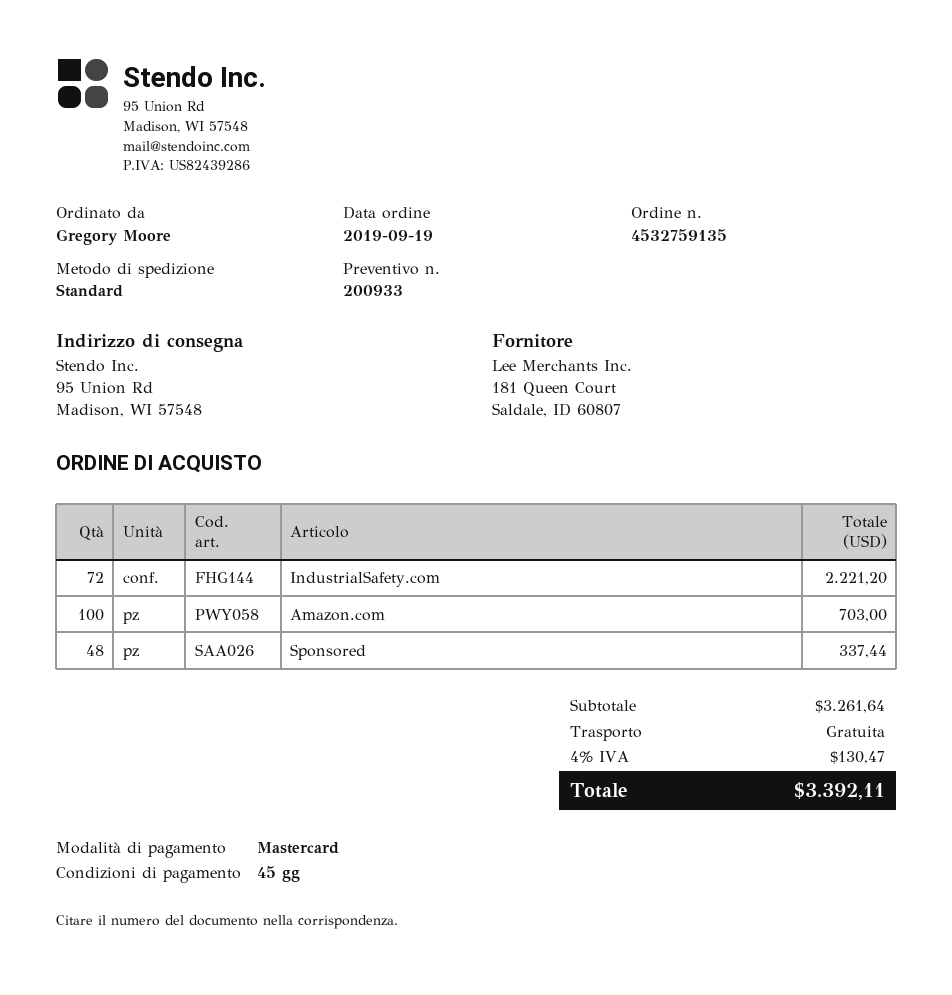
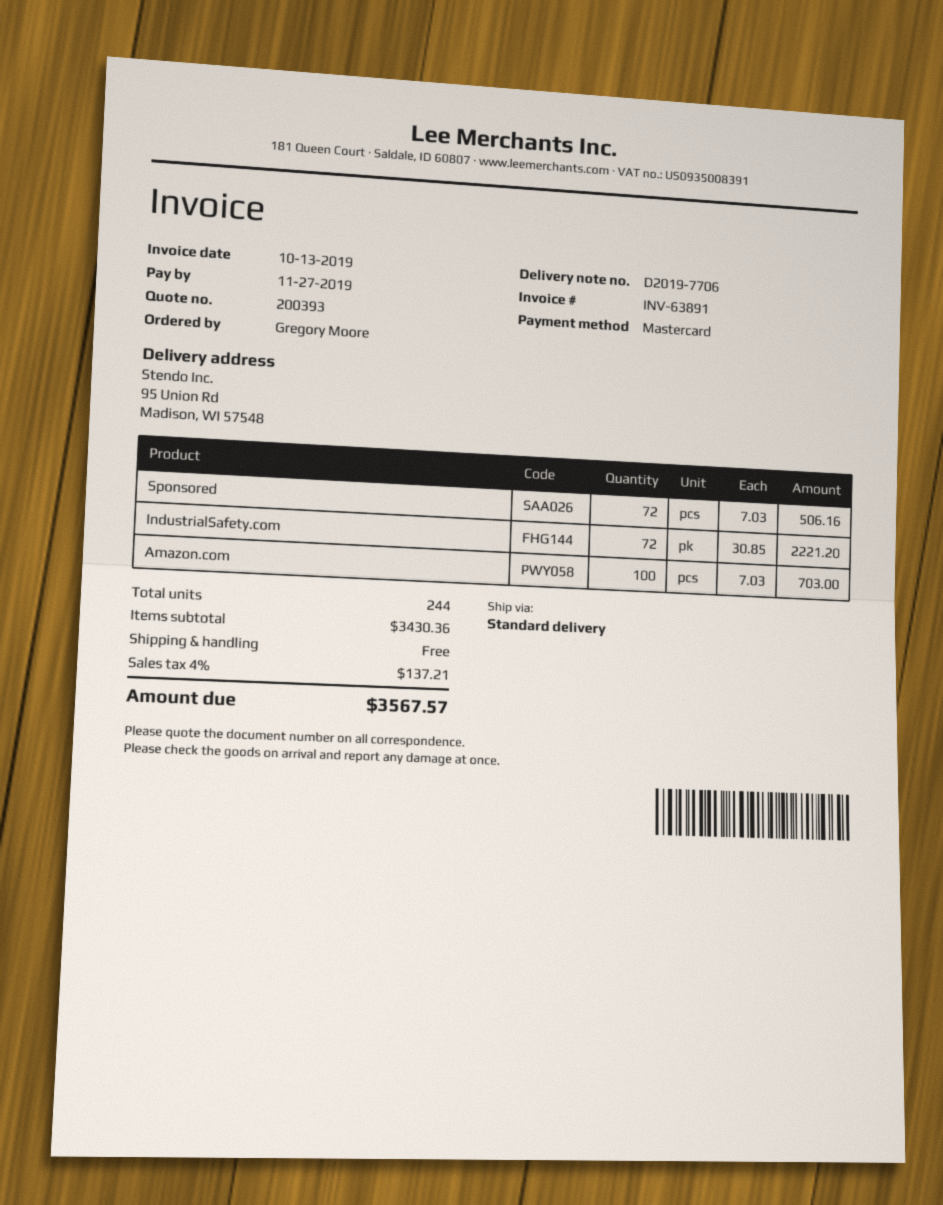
quote number: 200933 -> 200393
Sponsored: 48 for 337.44 -> 72 for 506.16
subtotal: 3261.64 -> 3430.36
tax: 4% = 130.47 -> 4% = 137.21
total: 3392.11 -> 3567.57

